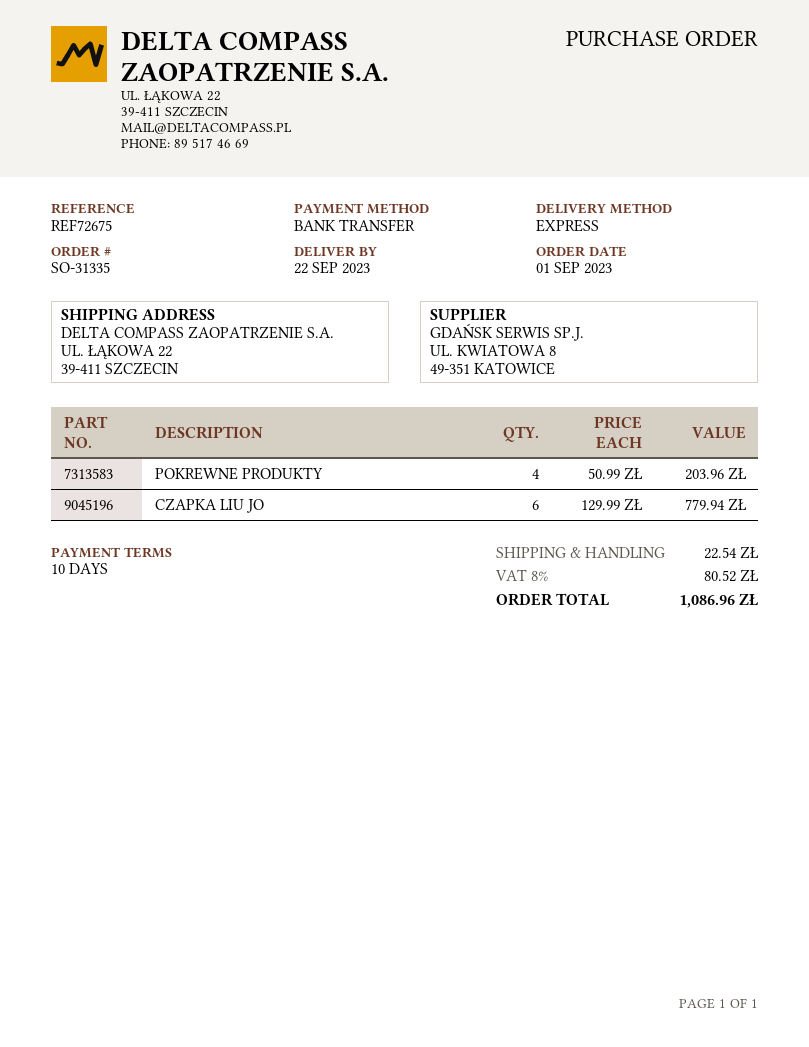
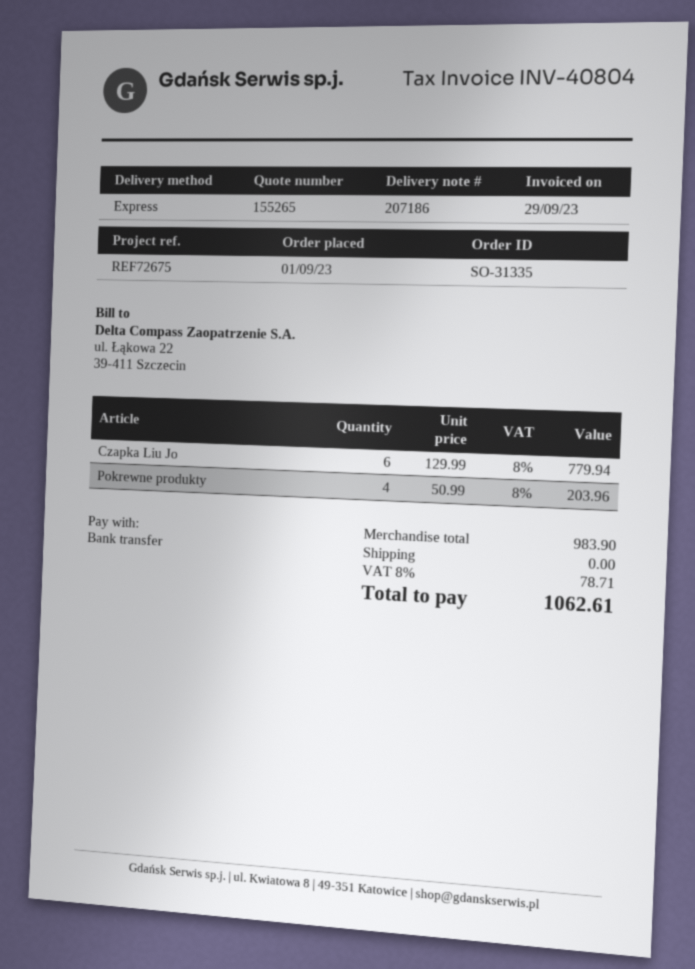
shipping: 22.54 -> 0.00
tax: 8% = 80.52 -> 8% = 78.71
total: 1086.96 -> 1062.61

